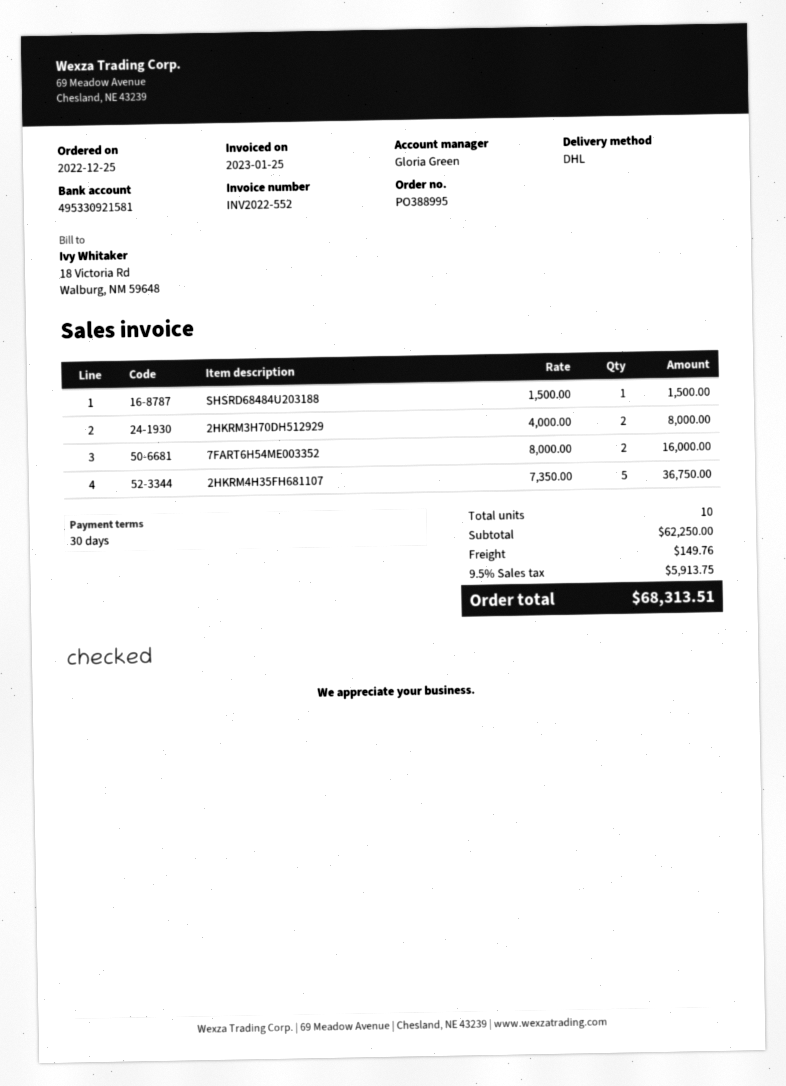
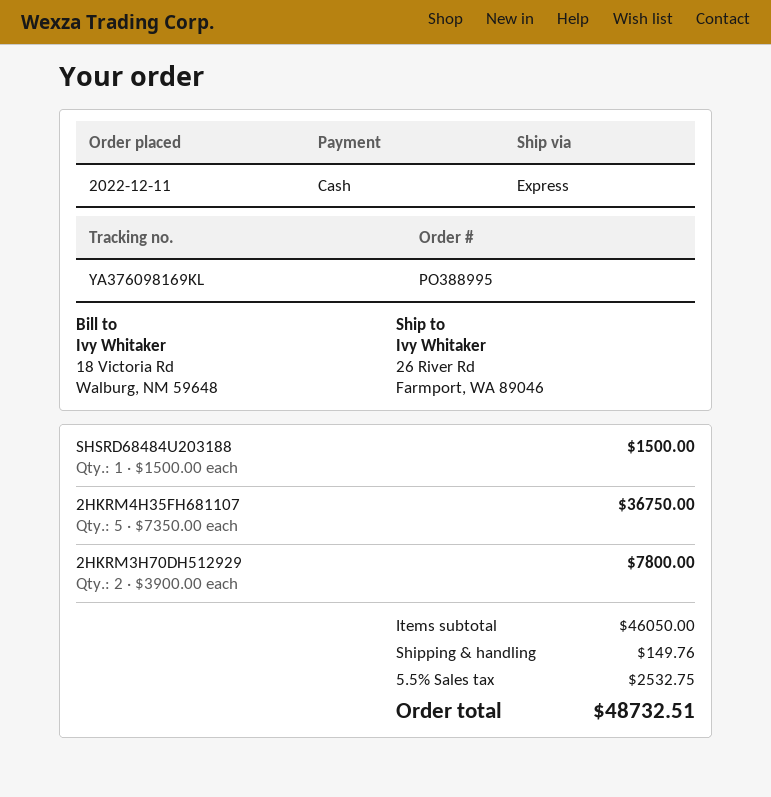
order date: 2022-12-25 -> 2022-12-11
shipping method: DHL -> express
2HKRM3H70DH512929: 2 x 4000.00 = 8000.00 -> 2 x 3900.00 = 7800.00
7FART6H54ME003352: 2 x 8000.00 = 16000.00 -> none
subtotal: 62250.00 -> 46050.00
tax: 9.5% = 5913.75 -> 5.5% = 2532.75
total: 68313.51 -> 48732.51

